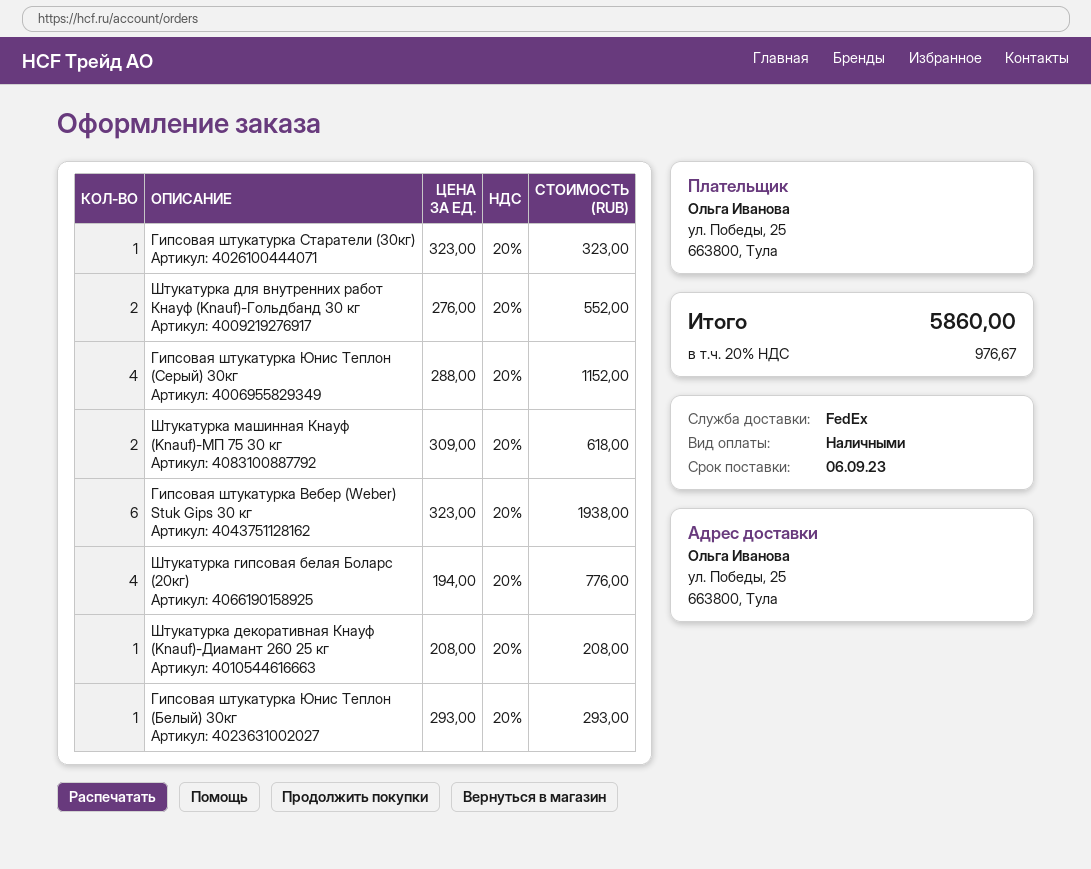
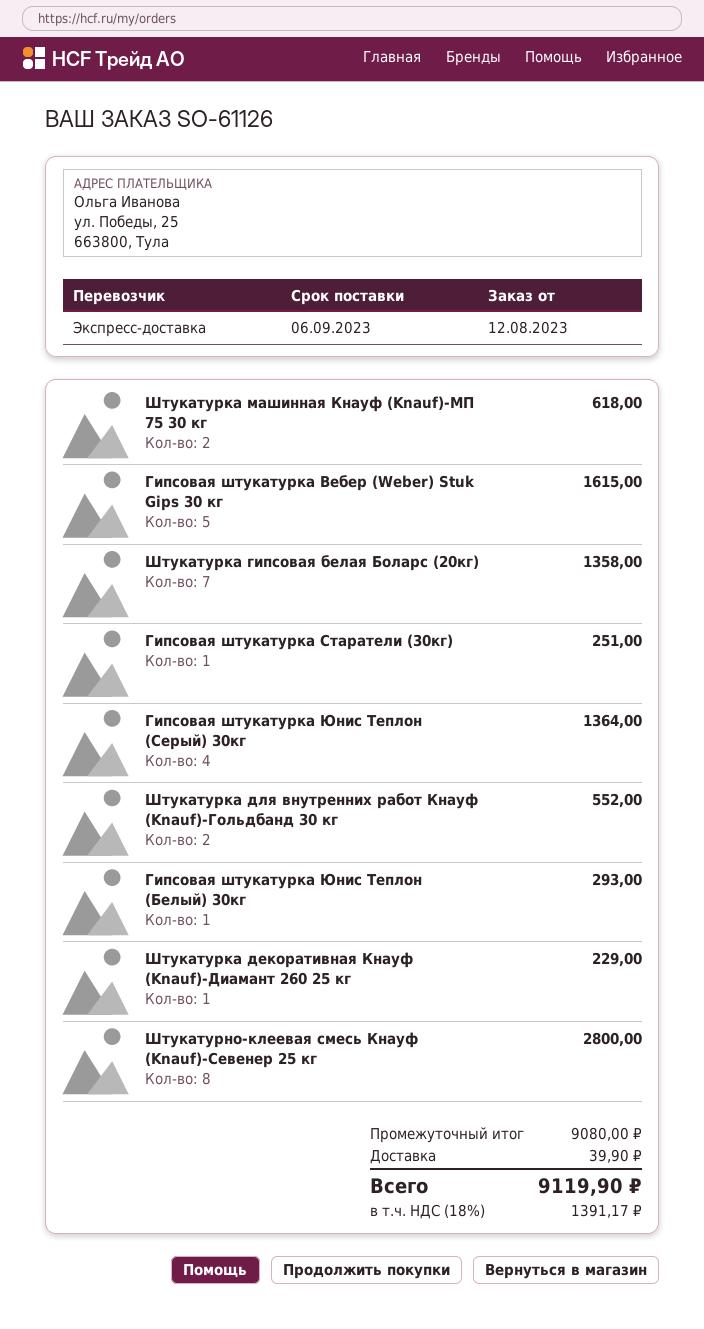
shipping method: FedEx -> express
Гипсовая штукатурка Старатели (30кг): 1 for 323.00 -> 1 for 251.00
Гипсовая штукатурка Юнис Теплон (Серый) 30кг: 4 for 1152.00 -> 4 for 1364.00
Гипсовая штукатурка Вебер (Weber) Stuk Gips 30 кг: 6 for 1938.00 -> 5 for 1615.00
Штукатурка гипсовая белая Боларс (20кг): 4 for 776.00 -> 7 for 1358.00
Штукатурка декоративная Кнауф (Knauf)-Диамант 260 25 кг: 1 for 208.00 -> 1 for 229.00
Штукатурно-клеевая смесь Кнауф (Knauf)-Севенер 25 кг: none -> 8 for 2800.00
shipping: none -> 39.90
tax: 20% = 976.67 -> 18% = 1391.17
total: 5860.00 -> 9119.90

